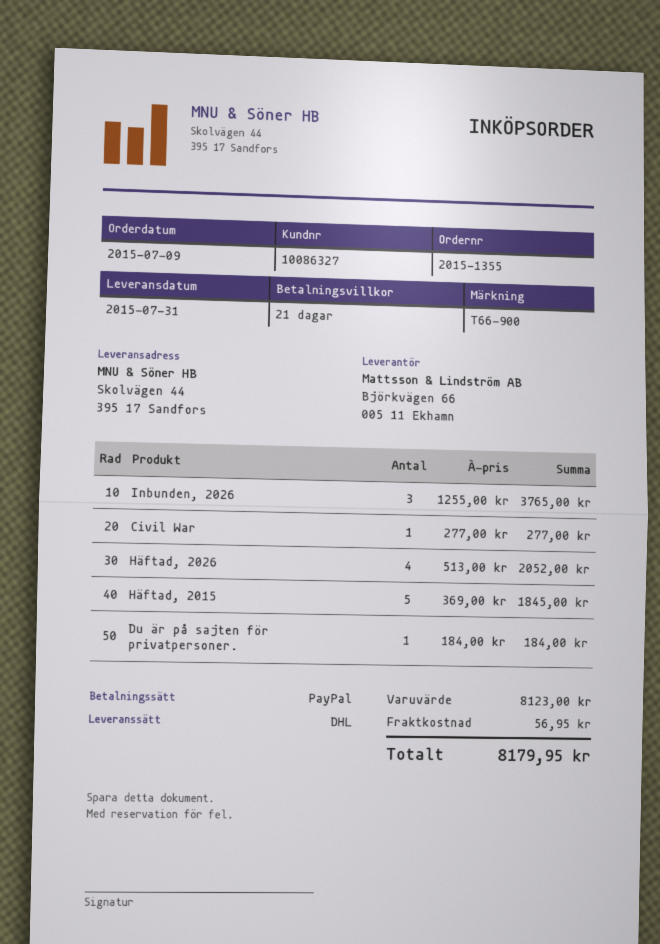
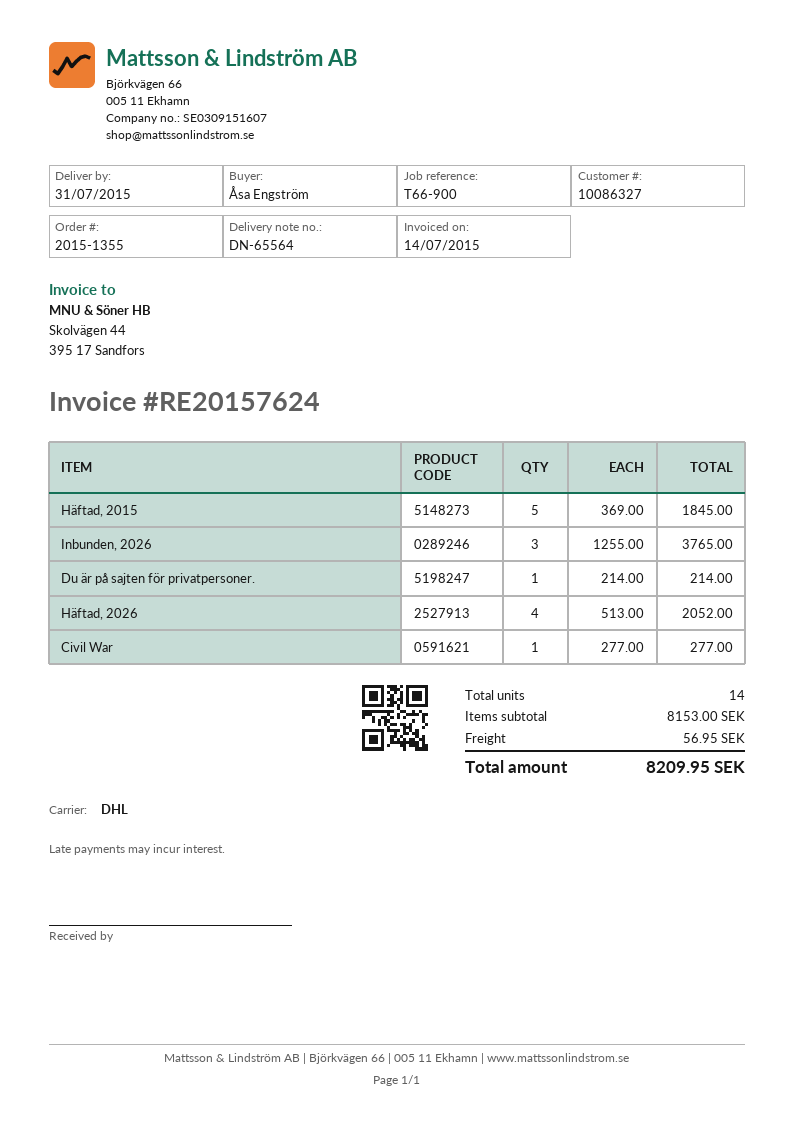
Du är på sajten för privatpersoner.: 1 x 184.00 = 184.00 -> 1 x 214.00 = 214.00
subtotal: 8123.00 -> 8153.00
total: 8179.95 -> 8209.95

